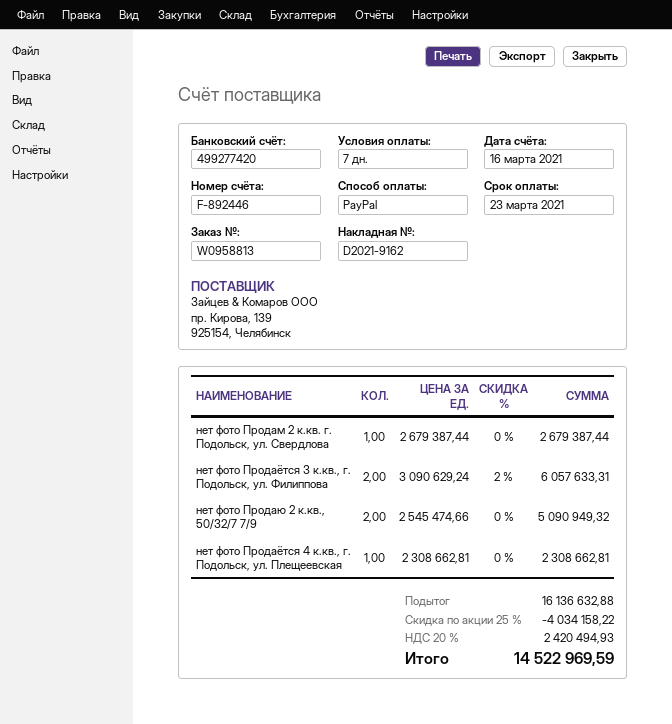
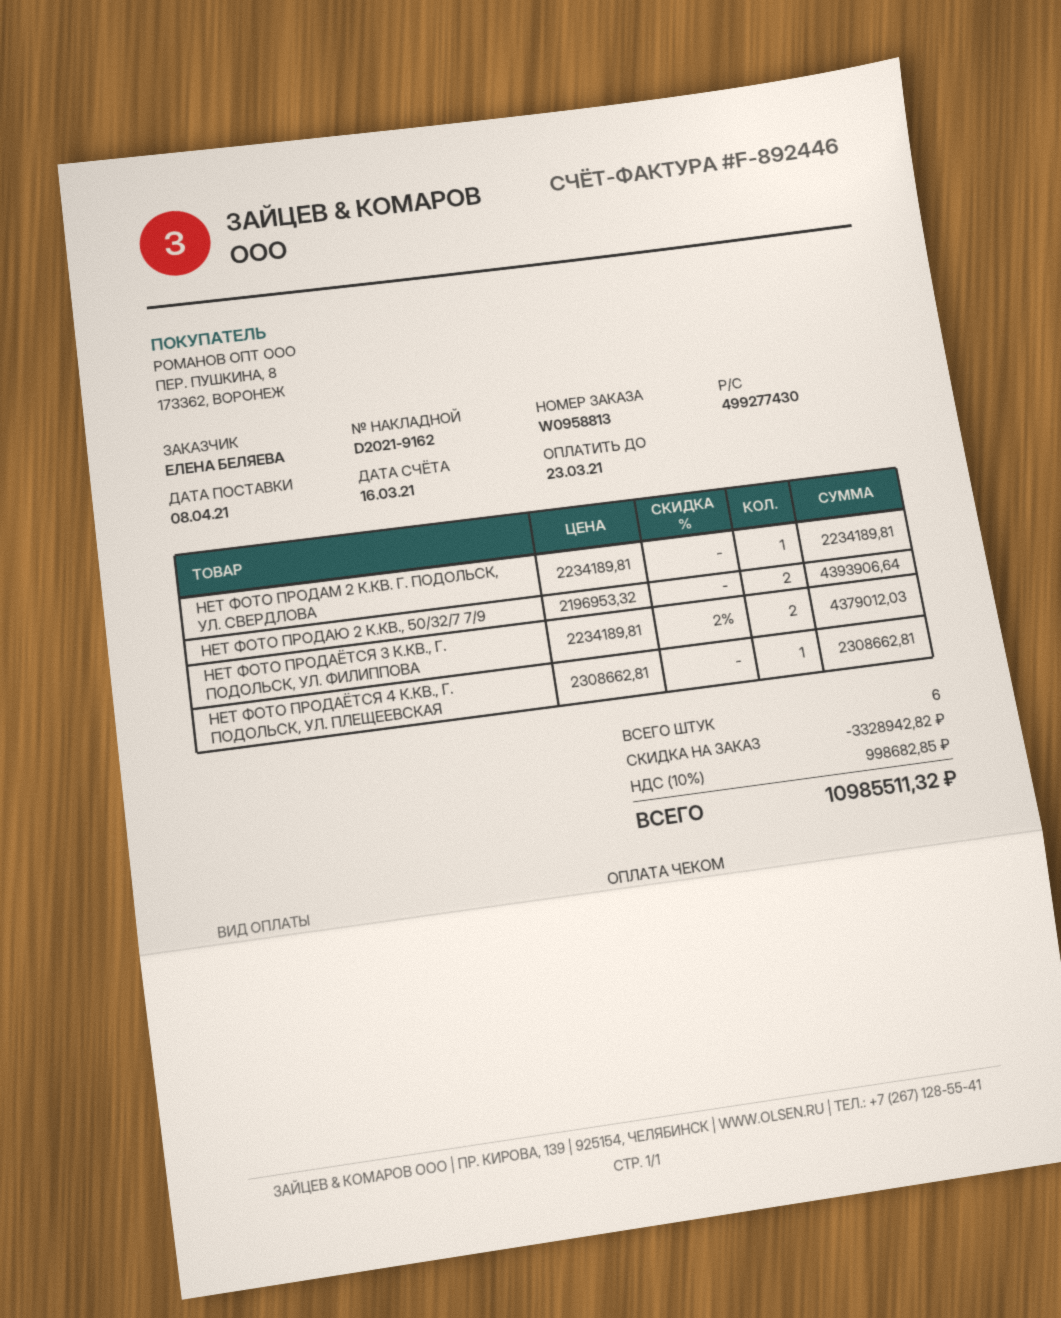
payment method: PayPal -> cheque
bank account: 499277420 -> 499277430
нет фото Продам 2 к.кв. г. Подольск, ул. Свердлова: 1 x 2679387.44 = 2679387.44 -> 1 x 2234189.81 = 2234189.81
нет фото Продаётся 3 к.кв., г. Подольск, ул. Филиппова: 2 x 3090629.24 - 2% = 6057633.31 -> 2 x 2234189.81 - 2% = 4379012.03
нет фото Продаю 2 к.кв., 50/32/7 7/9: 2 x 2545474.66 = 5090949.32 -> 2 x 2196953.32 = 4393906.64
discount: 4034158.22 -> 3328942.82
tax: 20% = 2420494.93 -> 10% = 998682.85
total: 14522969.59 -> 10985511.32

